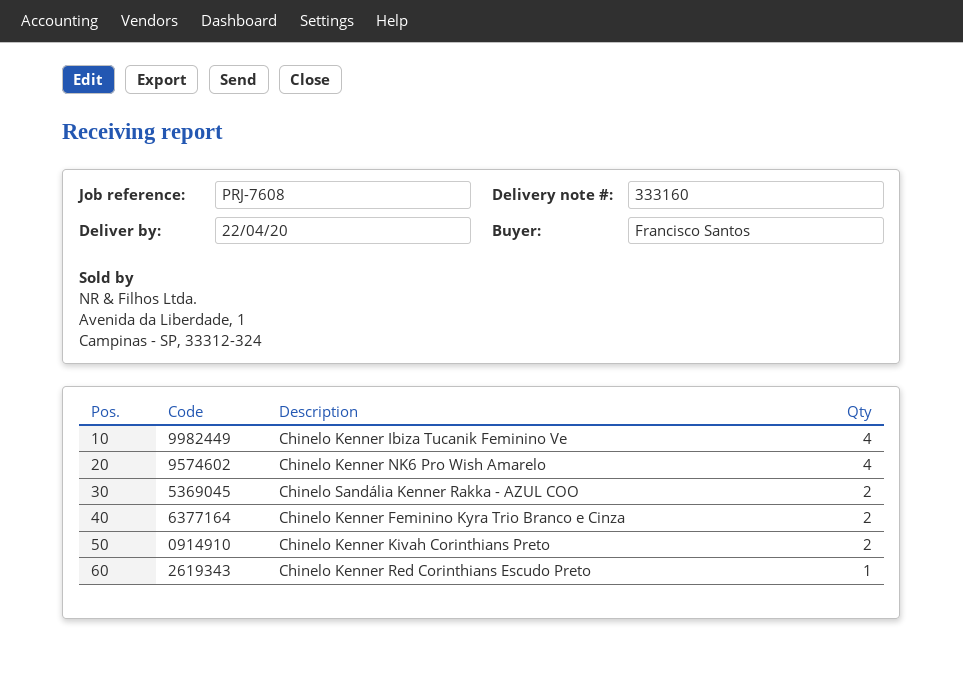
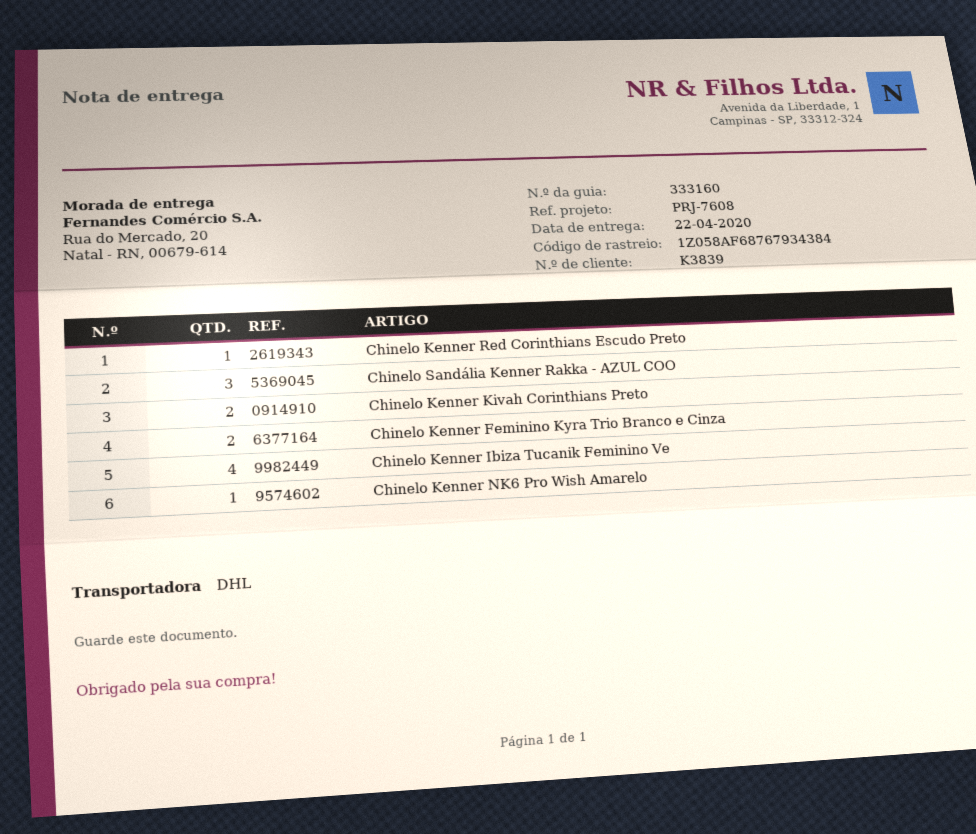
Chinelo Kenner NK6 Pro Wish Amarelo: 4 -> 1
Chinelo Sandália Kenner Rakka - AZUL COO: 2 -> 3

